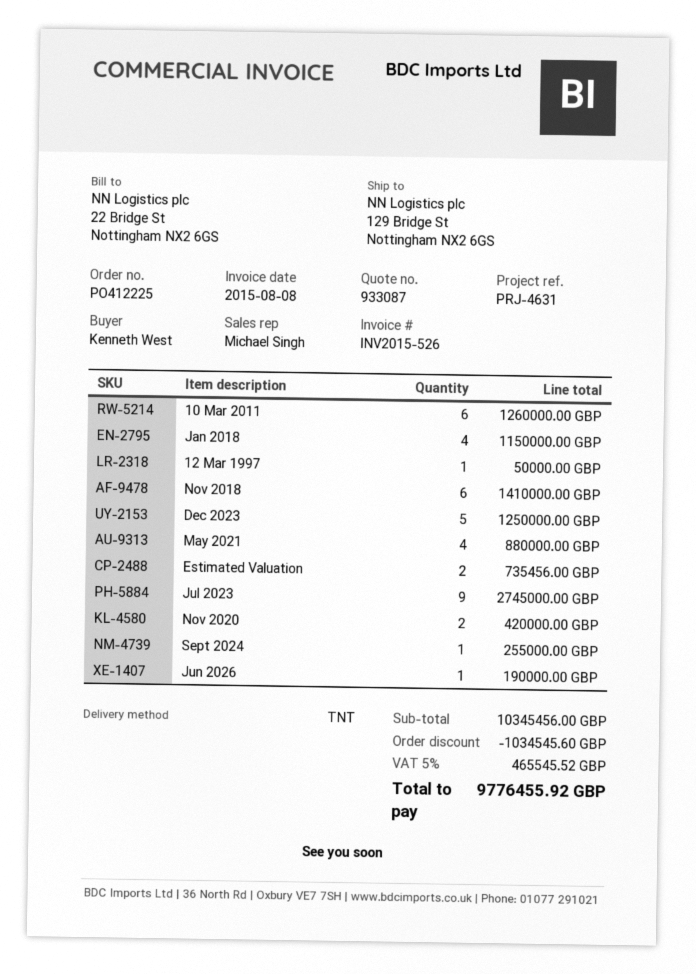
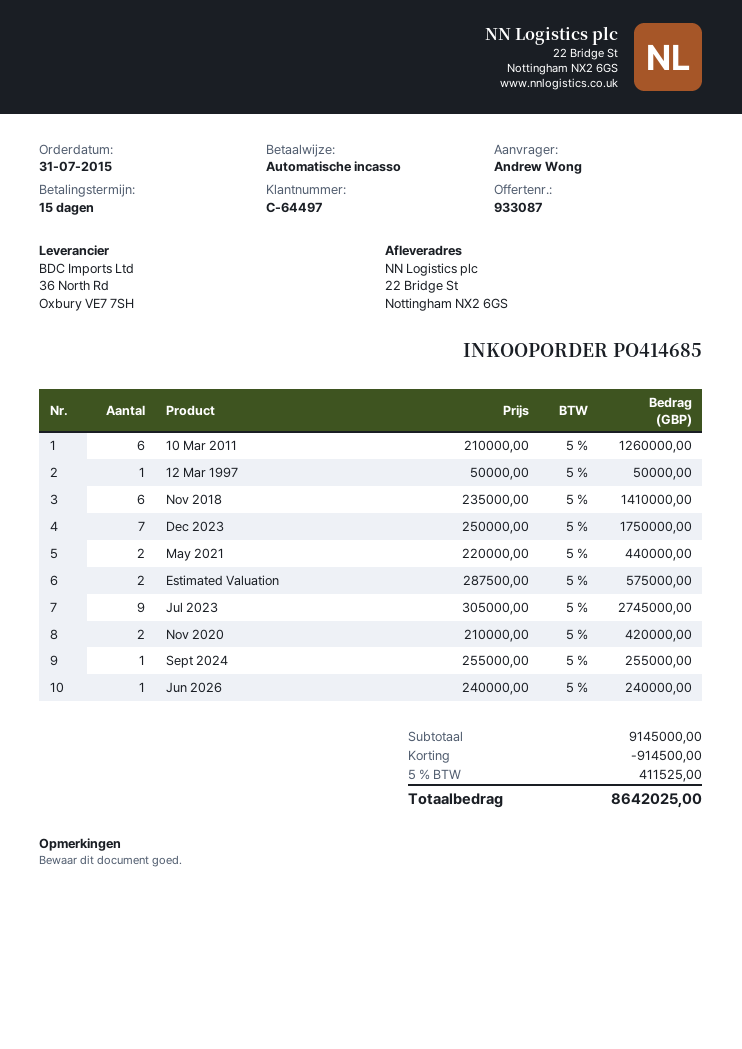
order number: PO412225 -> PO414685
ordered by: Kenneth West -> Andrew Wong
ship to: 129 Bridge St, Nottingham NX2 6GS -> 22 Bridge St, Nottingham NX2 6GS
Jan 2018: 4 for 1150000.00 -> none
Dec 2023: 5 for 1250000.00 -> 7 for 1750000.00
May 2021: 4 for 880000.00 -> 2 for 440000.00
Estimated Valuation: 2 for 735456.00 -> 2 for 575000.00
Jun 2026: 1 for 190000.00 -> 1 for 240000.00
subtotal: 10345456.00 -> 9145000.00
discount: 1034545.60 -> 914500.00
tax: 5% = 465545.52 -> 5% = 411525.00
total: 9776455.92 -> 8642025.00

